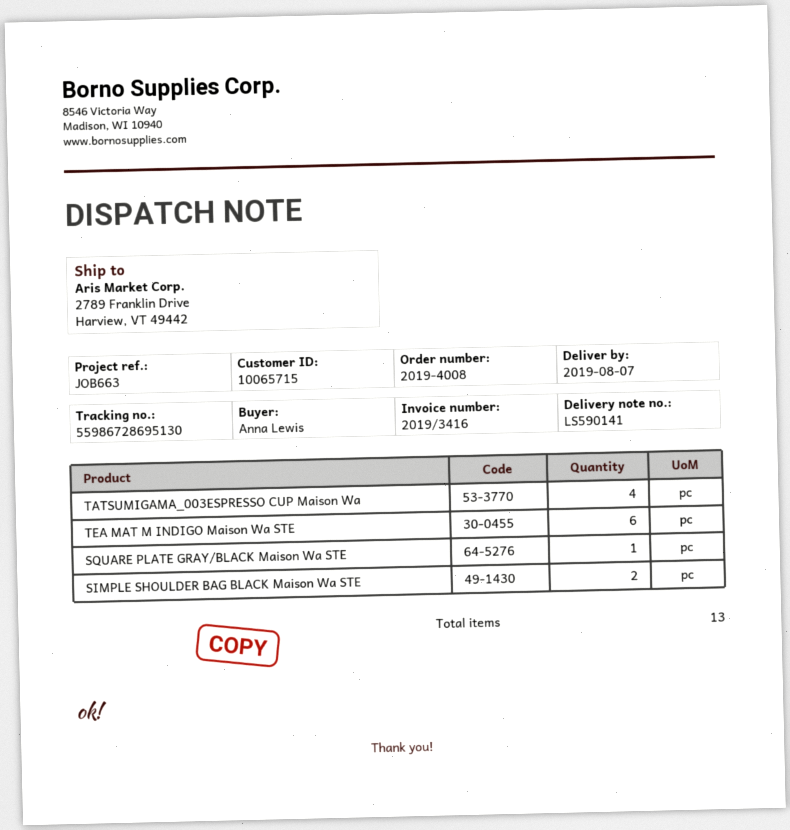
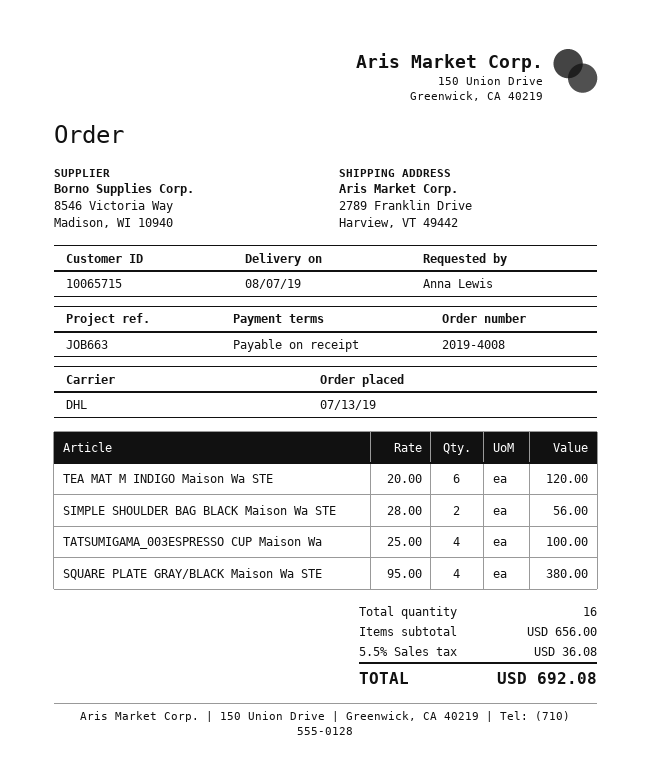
SQUARE PLATE GRAY/BLACK Maison Wa STE: 1 -> 4
total quantity: 13 -> 16

